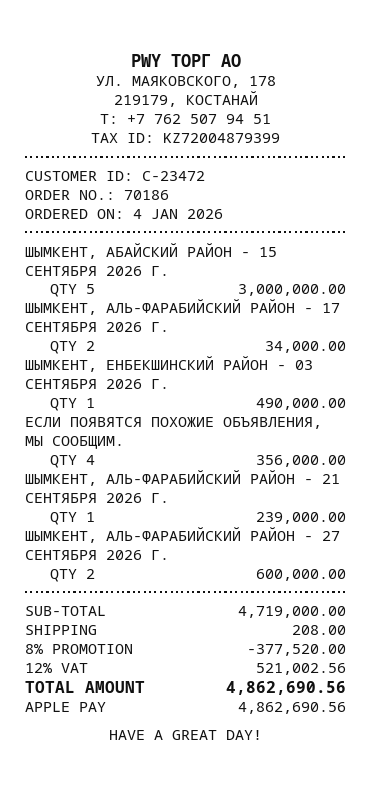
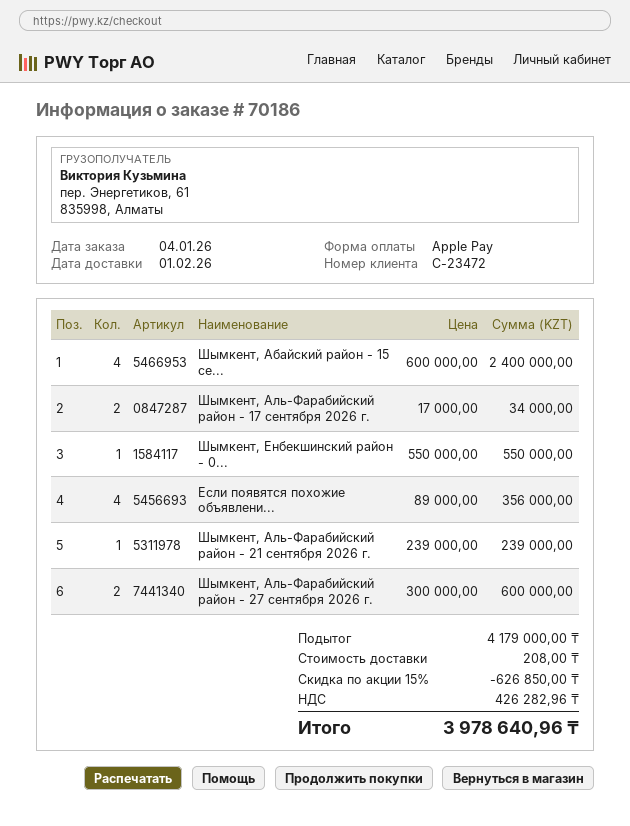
ШЫМКЕНТ, АБАЙСКИЙ РАЙОН - 15 СЕНТЯБРЯ 2026 Г.: 5 for 3000000.00 -> 4 for 2400000.00
ШЫМКЕНТ, ЕНБЕКШИНСКИЙ РАЙОН - 03 СЕНТЯБРЯ 2026 Г.: 1 for 490000.00 -> 1 for 550000.00
subtotal: 4719000.00 -> 4179000.00
discount: 8% = 377520.00 -> 15% = 626850.00
tax: 521002.56 -> 426282.96
total: 4862690.56 -> 3978640.96

